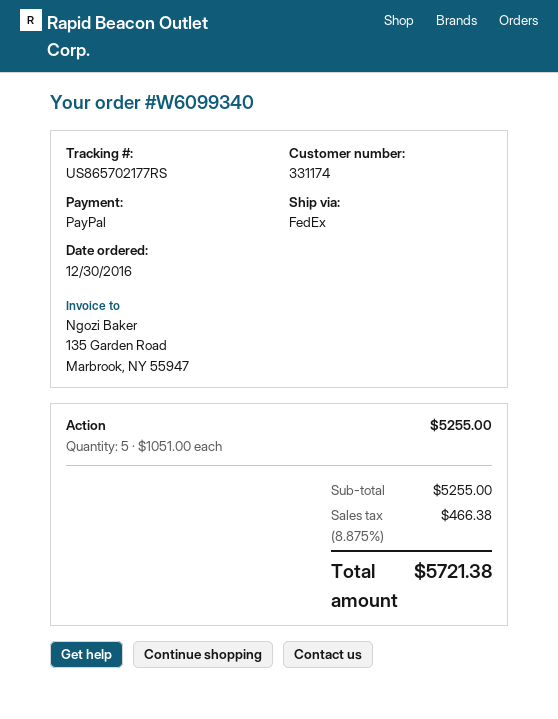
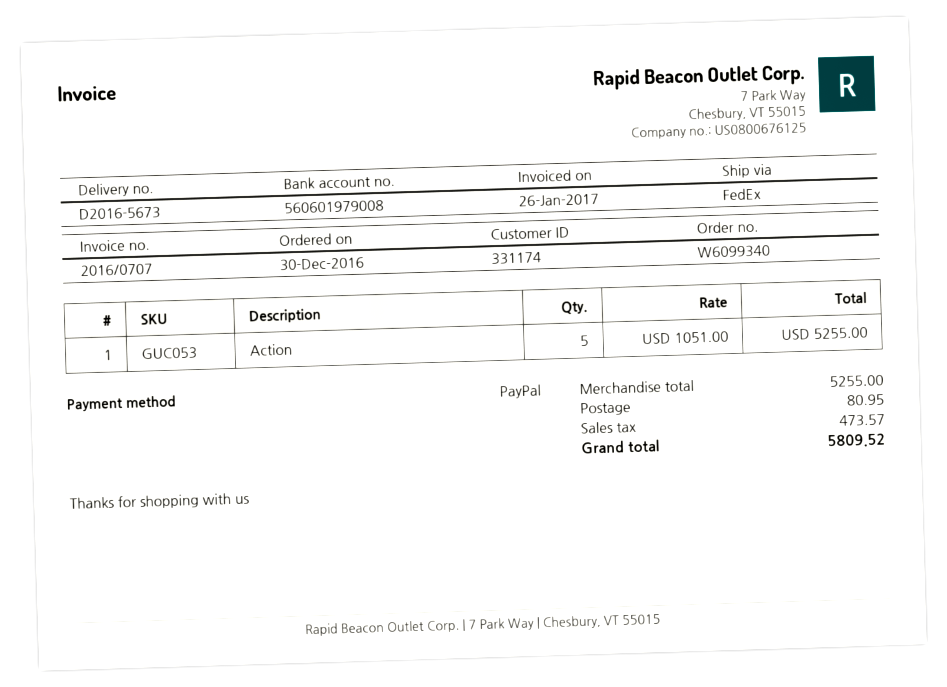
shipping: none -> 80.95
tax: 466.38 -> 473.57
total: 5721.38 -> 5809.52

